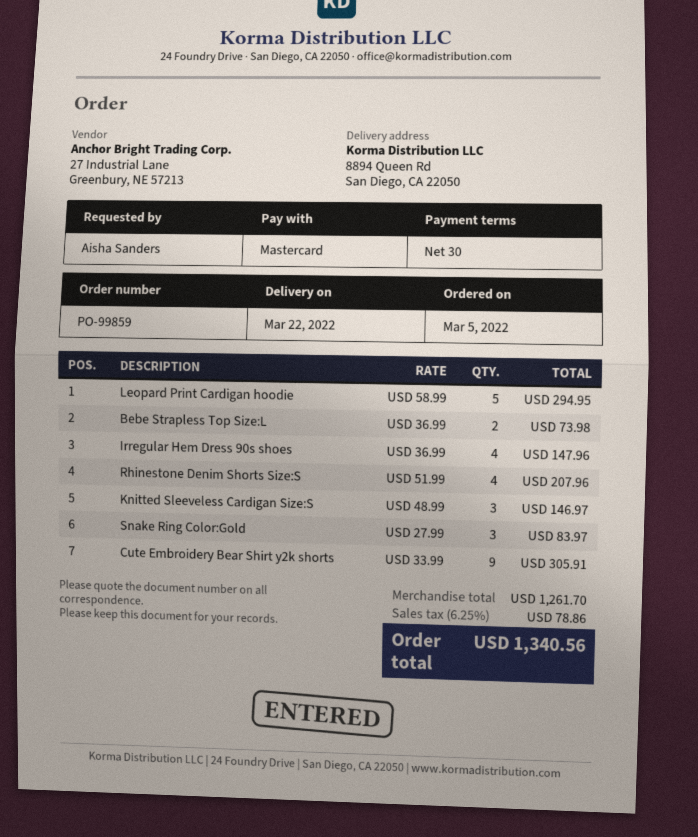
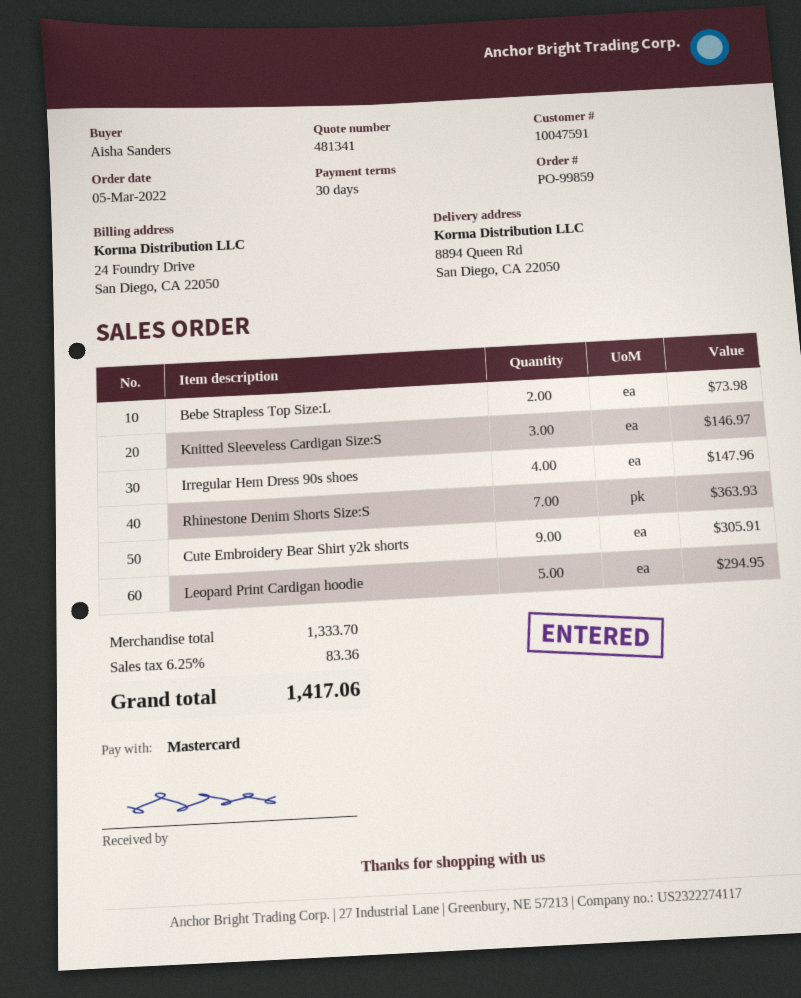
Rhinestone Denim Shorts Size:S: 4 for 207.96 -> 7 for 363.93
Snake Ring Color:Gold: 3 for 83.97 -> none
subtotal: 1261.70 -> 1333.70
tax: 6.25% = 78.86 -> 6.25% = 83.36
total: 1340.56 -> 1417.06

